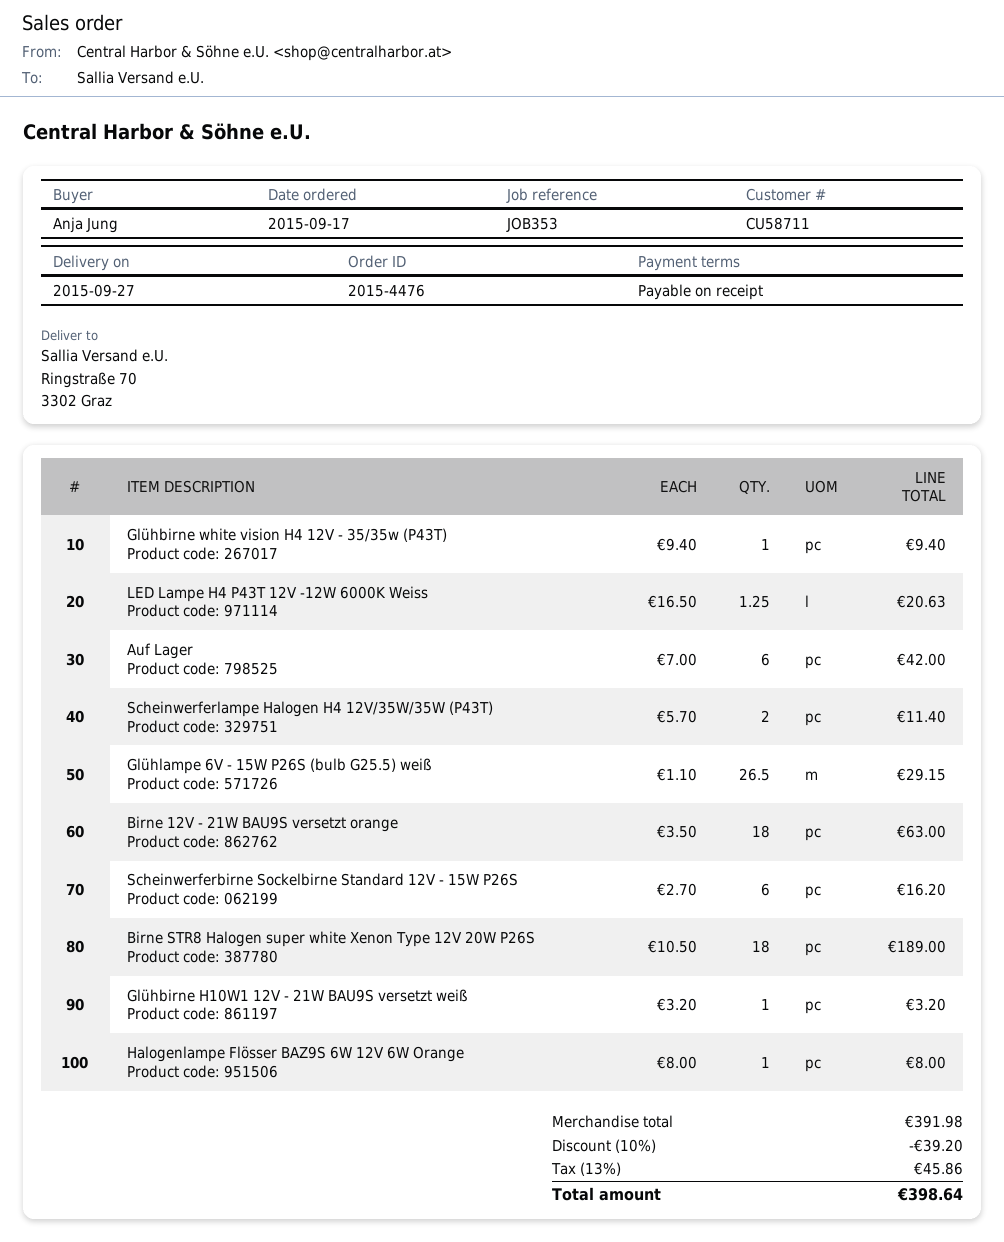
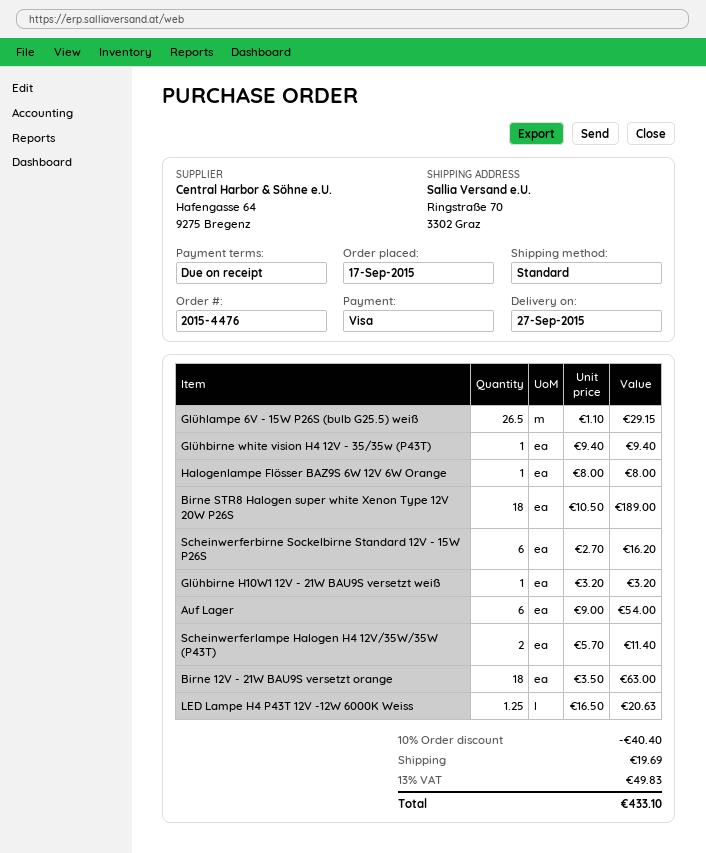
Auf Lager: 6 x 7.00 = 42.00 -> 6 x 9.00 = 54.00
discount: 10% = 39.20 -> 10% = 40.40
shipping: none -> 19.69
tax: 13% = 45.86 -> 13% = 49.83
total: 398.64 -> 433.10

